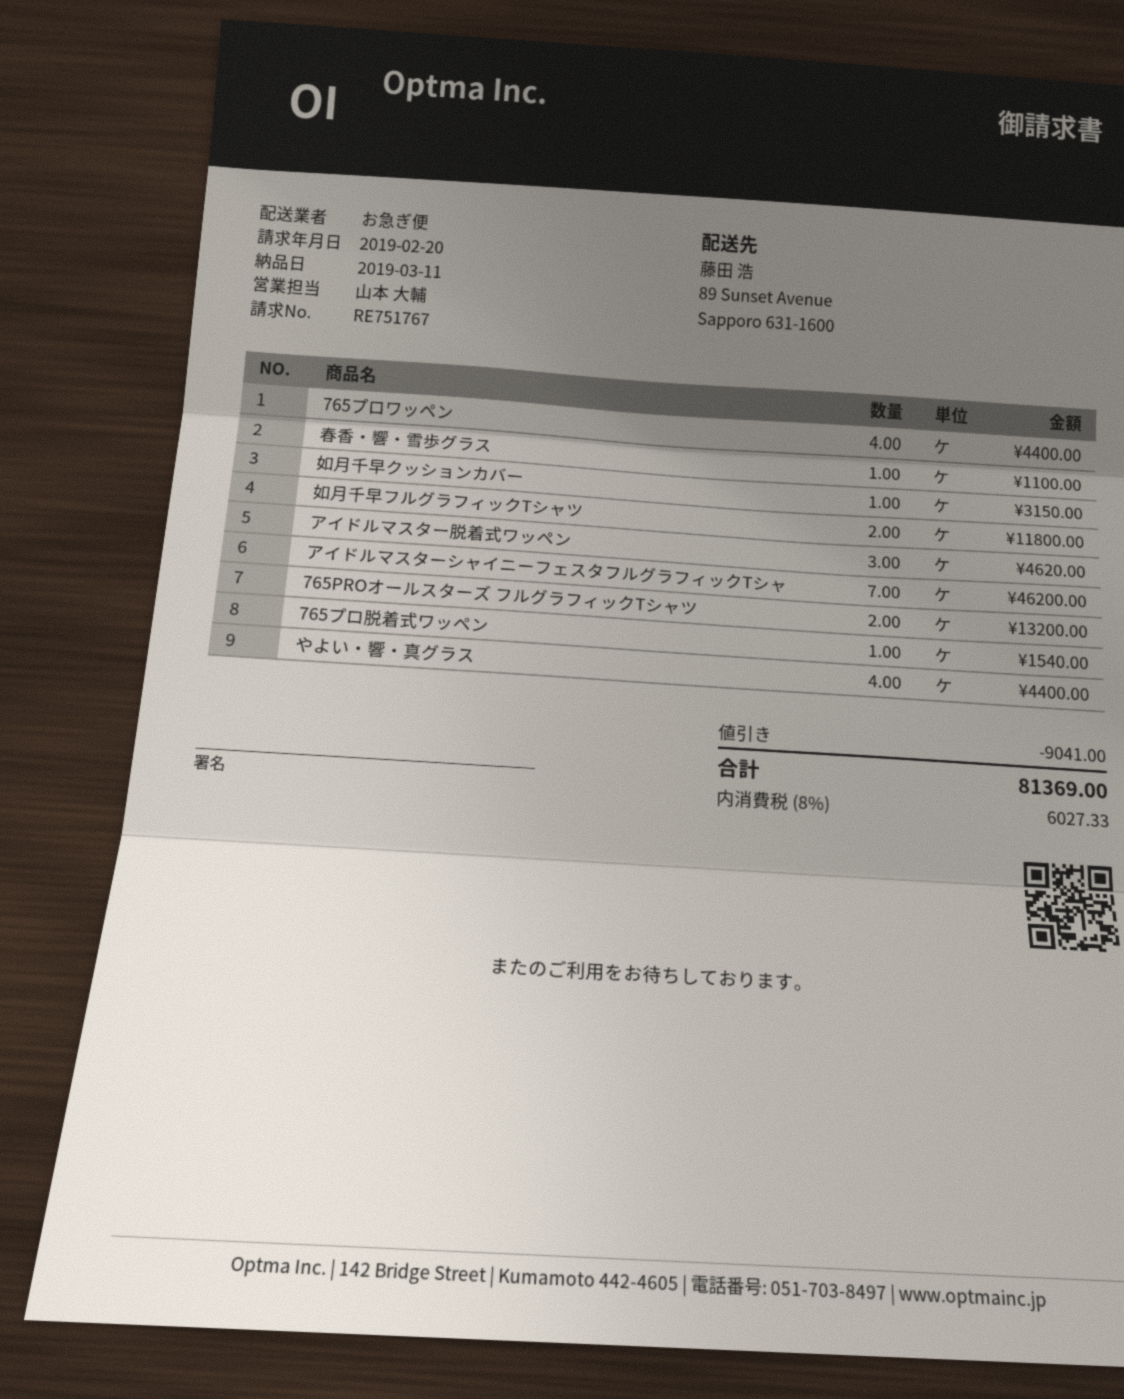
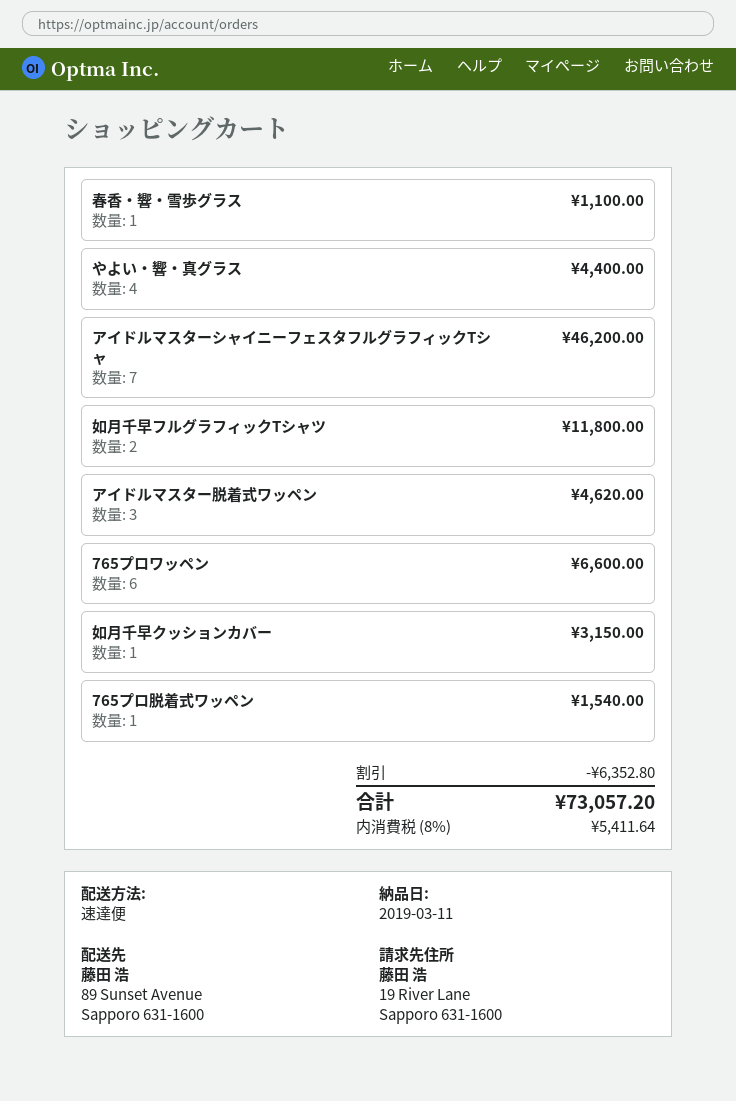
765プロワッペン: 4 for 4400.00 -> 6 for 6600.00
765PROオールスターズ フルグラフィックTシャツ: 2 for 13200.00 -> none
discount: 9041.00 -> 6352.80
tax: 8% = 6027.33 -> 8% = 5411.64
total: 81369.00 -> 73057.20

